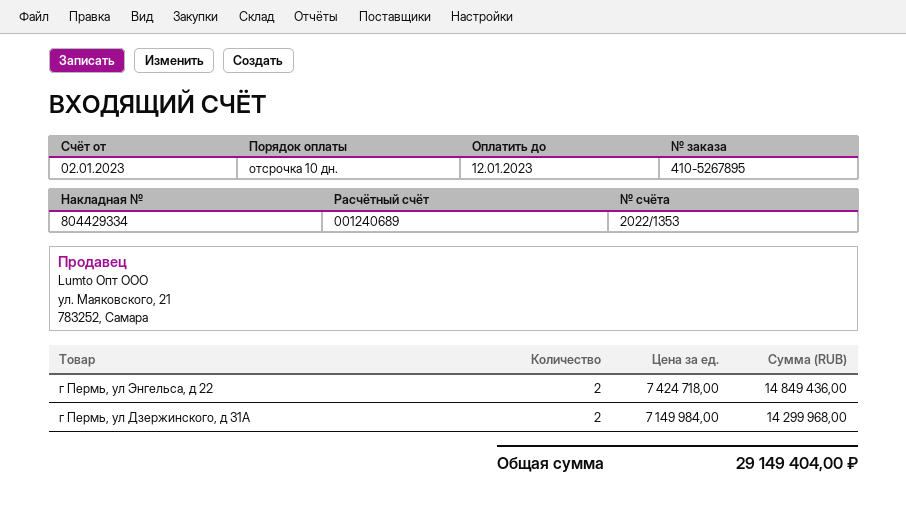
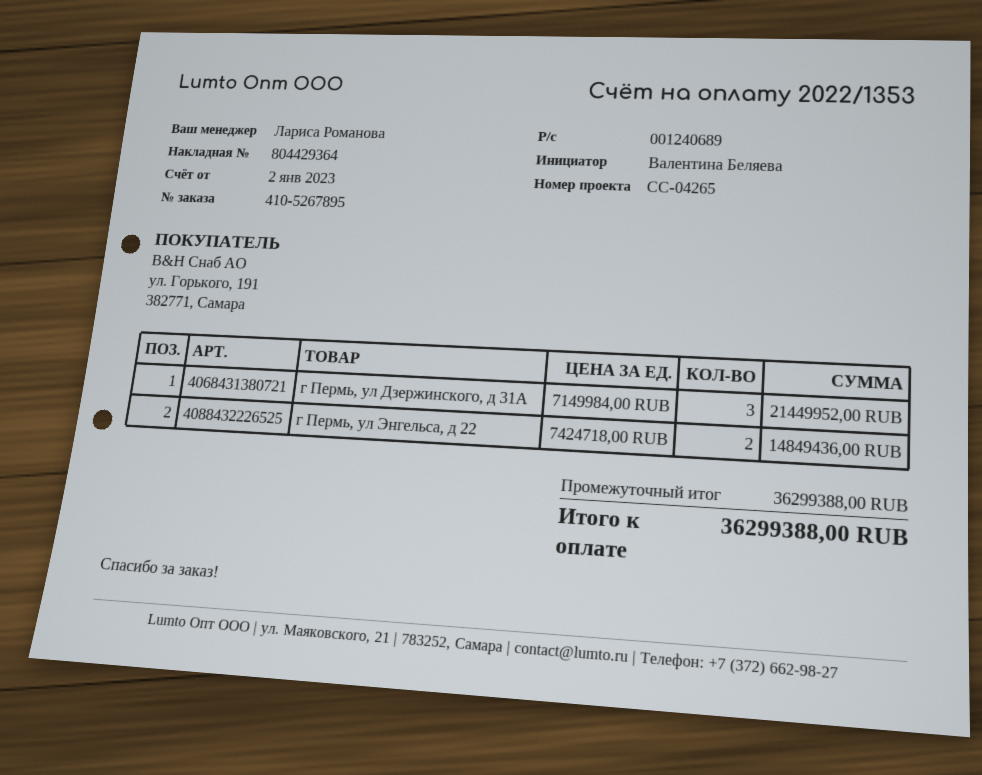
delivery note number: 804429334 -> 804429364
г Пермь, ул Дзержинского, д 31А: 2 x 7149984.00 = 14299968.00 -> 3 x 7149984.00 = 21449952.00
total: 29149404.00 -> 36299388.00

